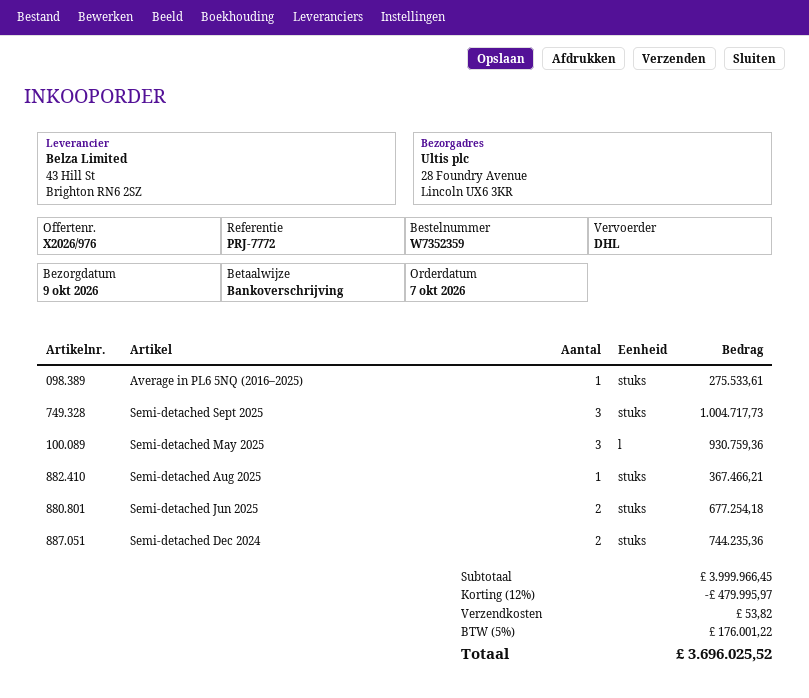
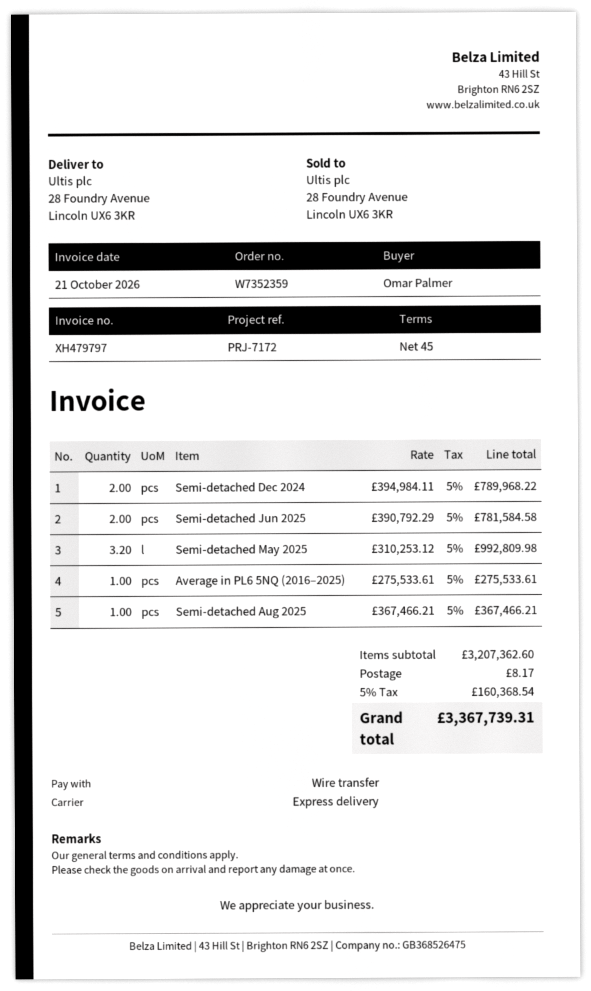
reference: PRJ-7772 -> PRJ-7172
shipping method: DHL -> express
Semi-detached Sept 2025: 3 for 1004717.73 -> none
Semi-detached May 2025: 3 for 930759.36 -> 3.2 for 992809.98
Semi-detached Jun 2025: 2 for 677254.18 -> 2 for 781584.58
Semi-detached Dec 2024: 2 for 744235.36 -> 2 for 789968.22
subtotal: 3999966.45 -> 3207362.60
discount: 12% = 479995.97 -> none
shipping: 53.82 -> 8.17
tax: 5% = 176001.22 -> 5% = 160368.54
total: 3696025.52 -> 3367739.31

